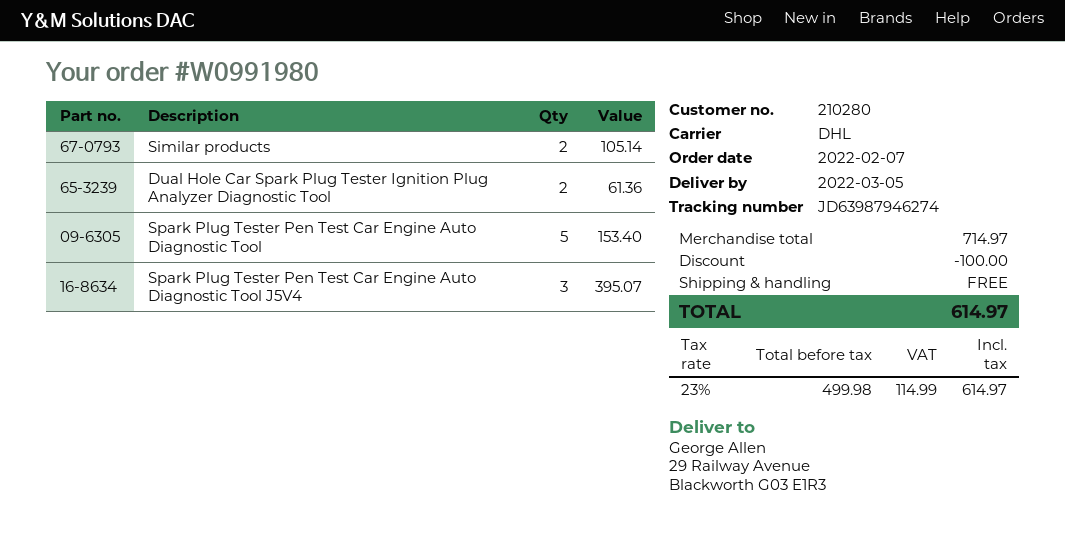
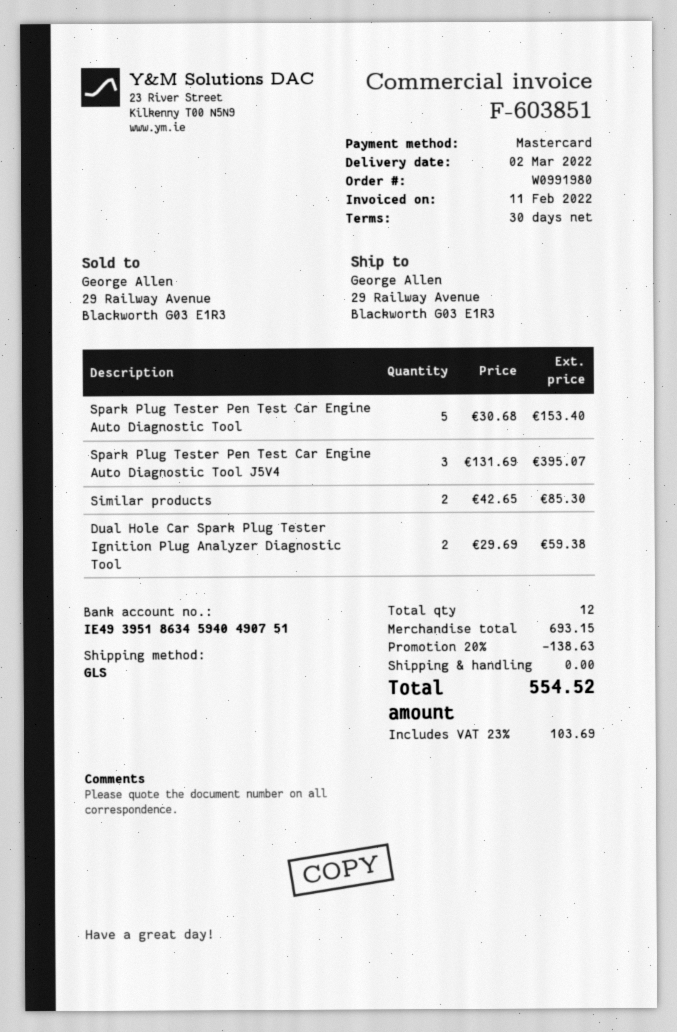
delivery date: 2022-03-05 -> 2022-03-02
shipping method: DHL -> GLS
Similar products: 2 for 105.14 -> 2 for 85.30
Dual Hole Car Spark Plug Tester Ignition Plug Analyzer Diagnostic Tool: 2 for 61.36 -> 2 for 59.38
subtotal: 714.97 -> 693.15
discount: 100.00 -> 138.63
tax: 23% = 114.99 -> 23% = 103.69
total: 614.97 -> 554.52

